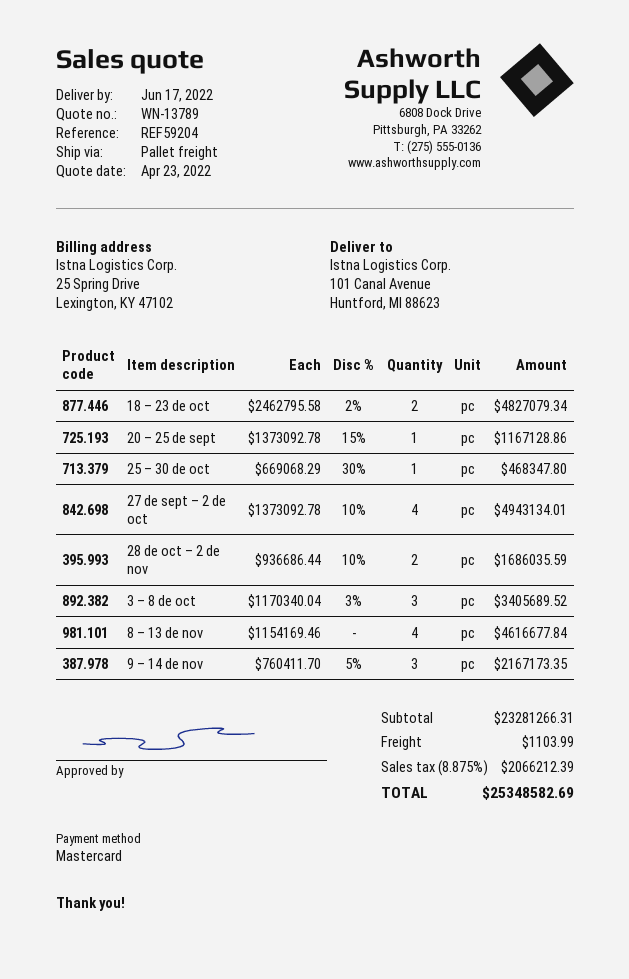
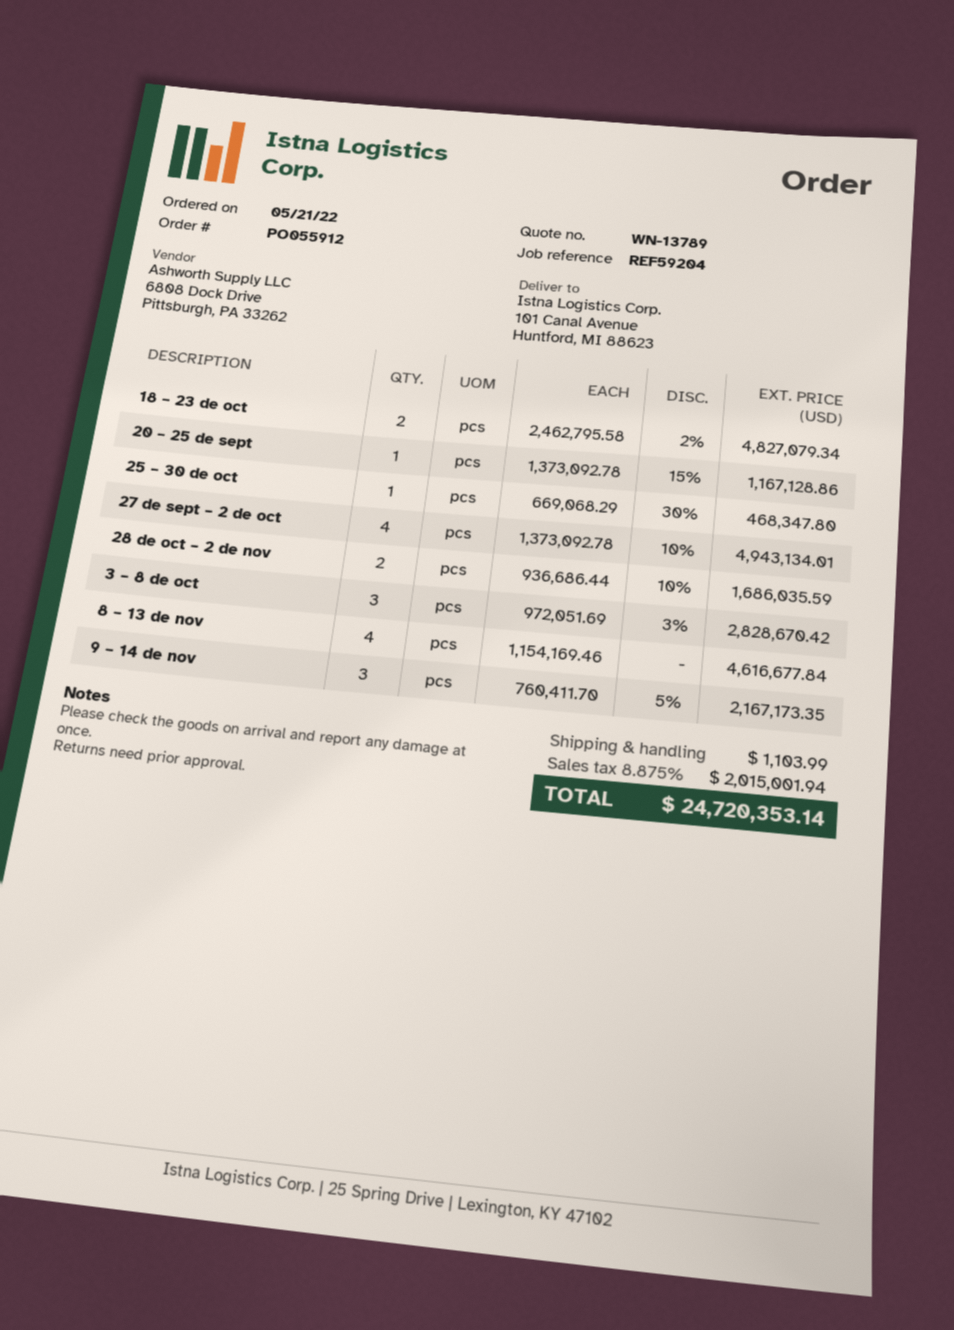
3 – 8 de oct: 3 x 1170340.04 - 3% = 3405689.52 -> 3 x 972051.69 - 3% = 2828670.42
tax: 8.875% = 2066212.39 -> 8.875% = 2015001.94
total: 25348582.69 -> 24720353.14

